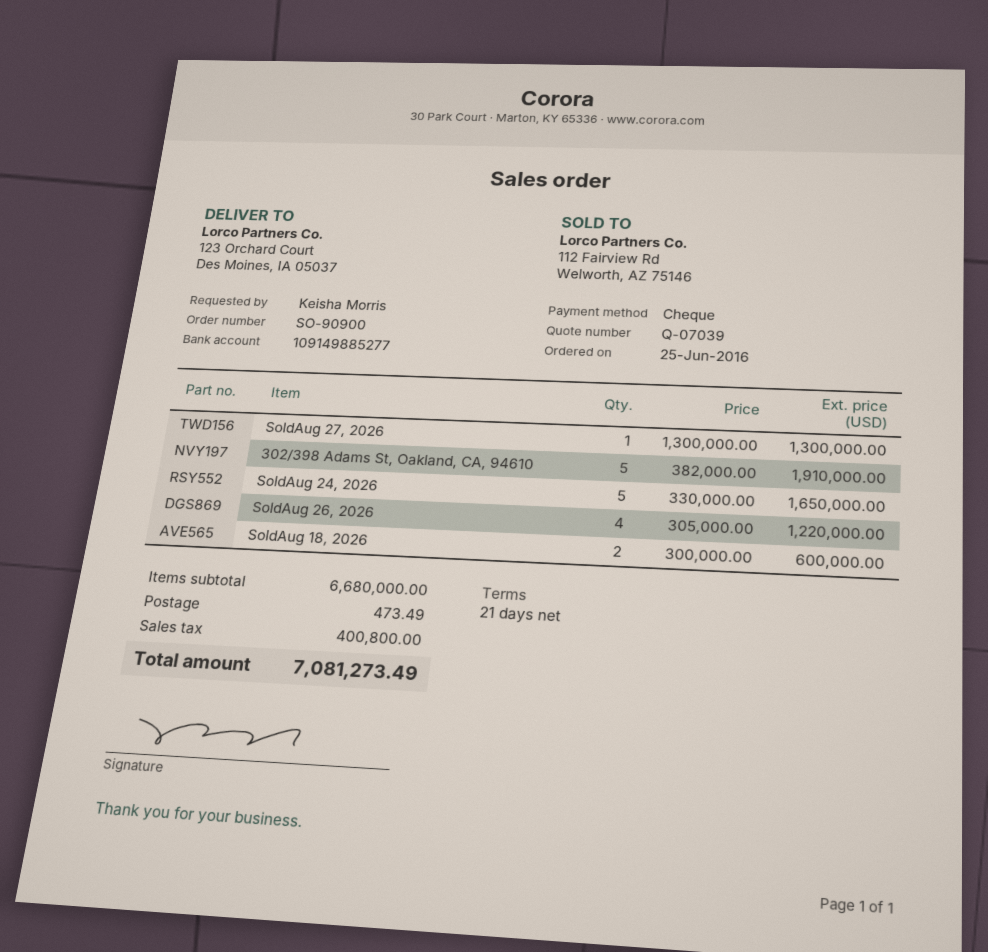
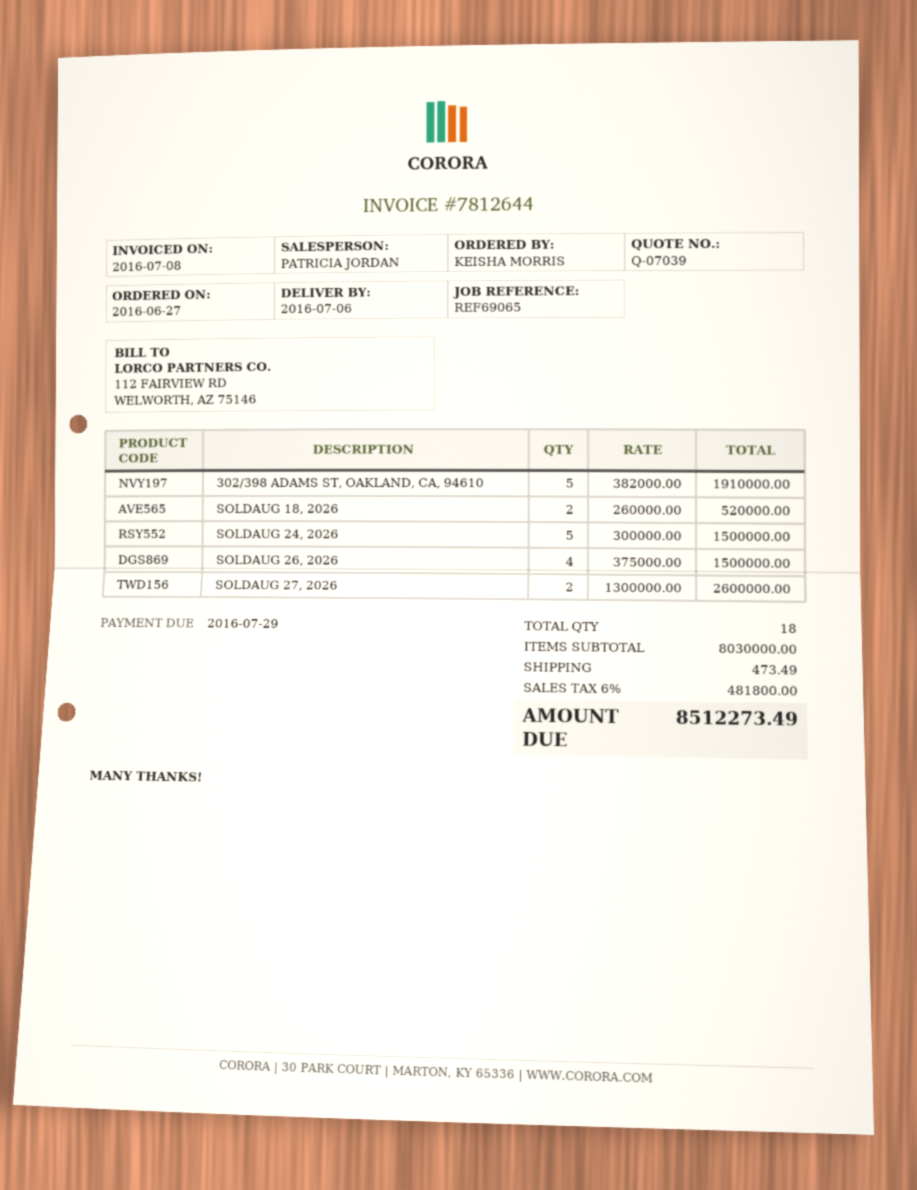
order date: 2016-06-25 -> 2016-06-27
SoldAug 27, 2026: 1 x 1300000.00 = 1300000.00 -> 2 x 1300000.00 = 2600000.00
SoldAug 24, 2026: 5 x 330000.00 = 1650000.00 -> 5 x 300000.00 = 1500000.00
SoldAug 26, 2026: 4 x 305000.00 = 1220000.00 -> 4 x 375000.00 = 1500000.00
SoldAug 18, 2026: 2 x 300000.00 = 600000.00 -> 2 x 260000.00 = 520000.00
subtotal: 6680000.00 -> 8030000.00
tax: 400800.00 -> 481800.00
total: 7081273.49 -> 8512273.49

